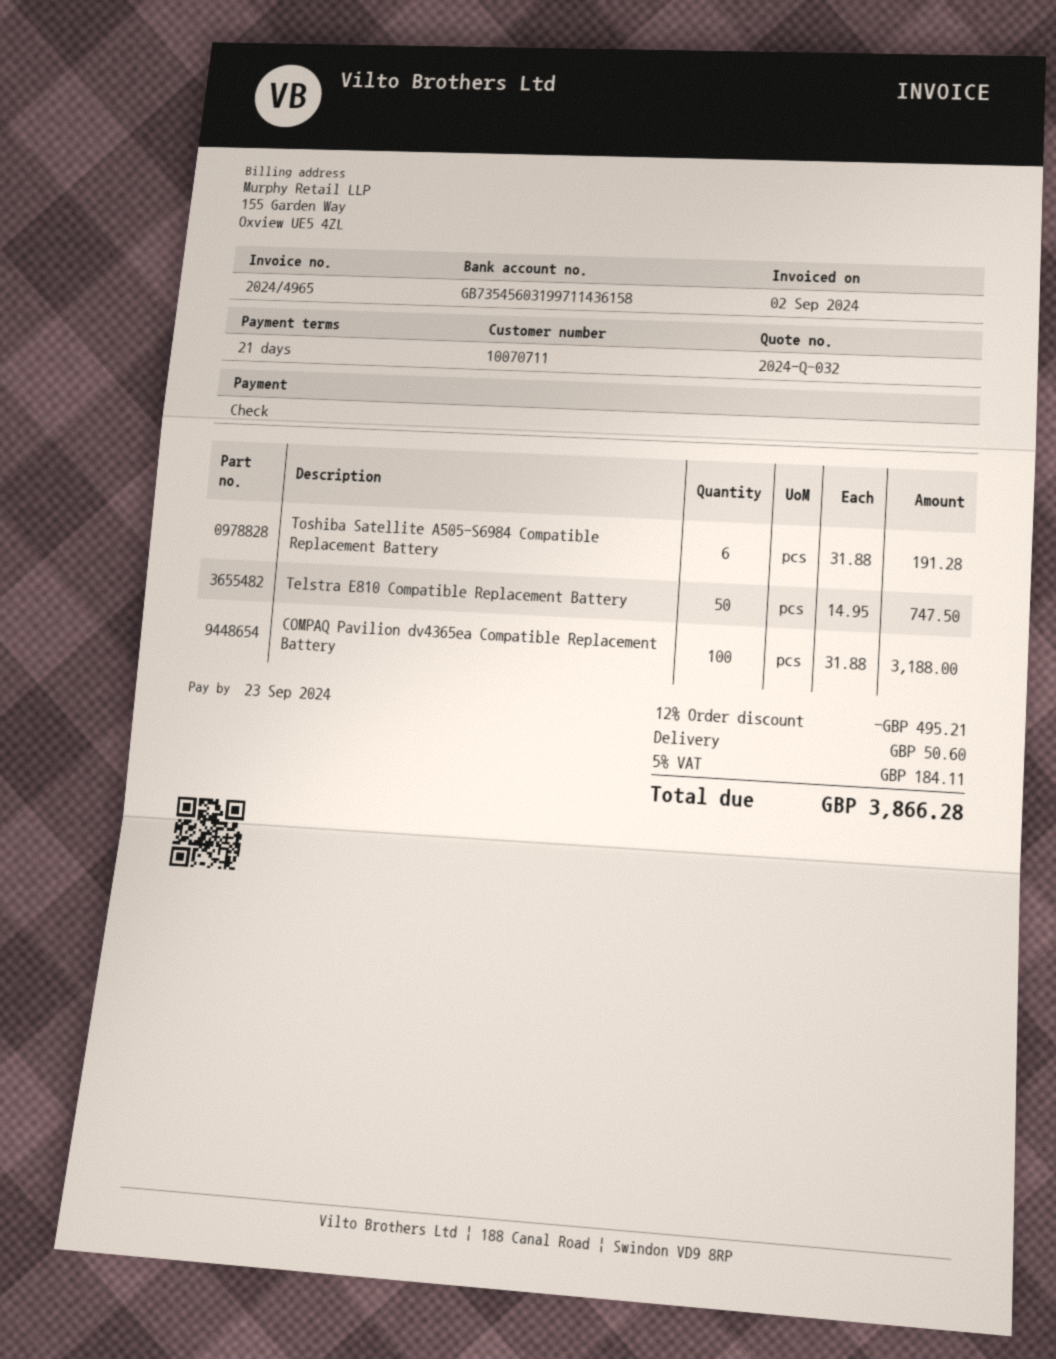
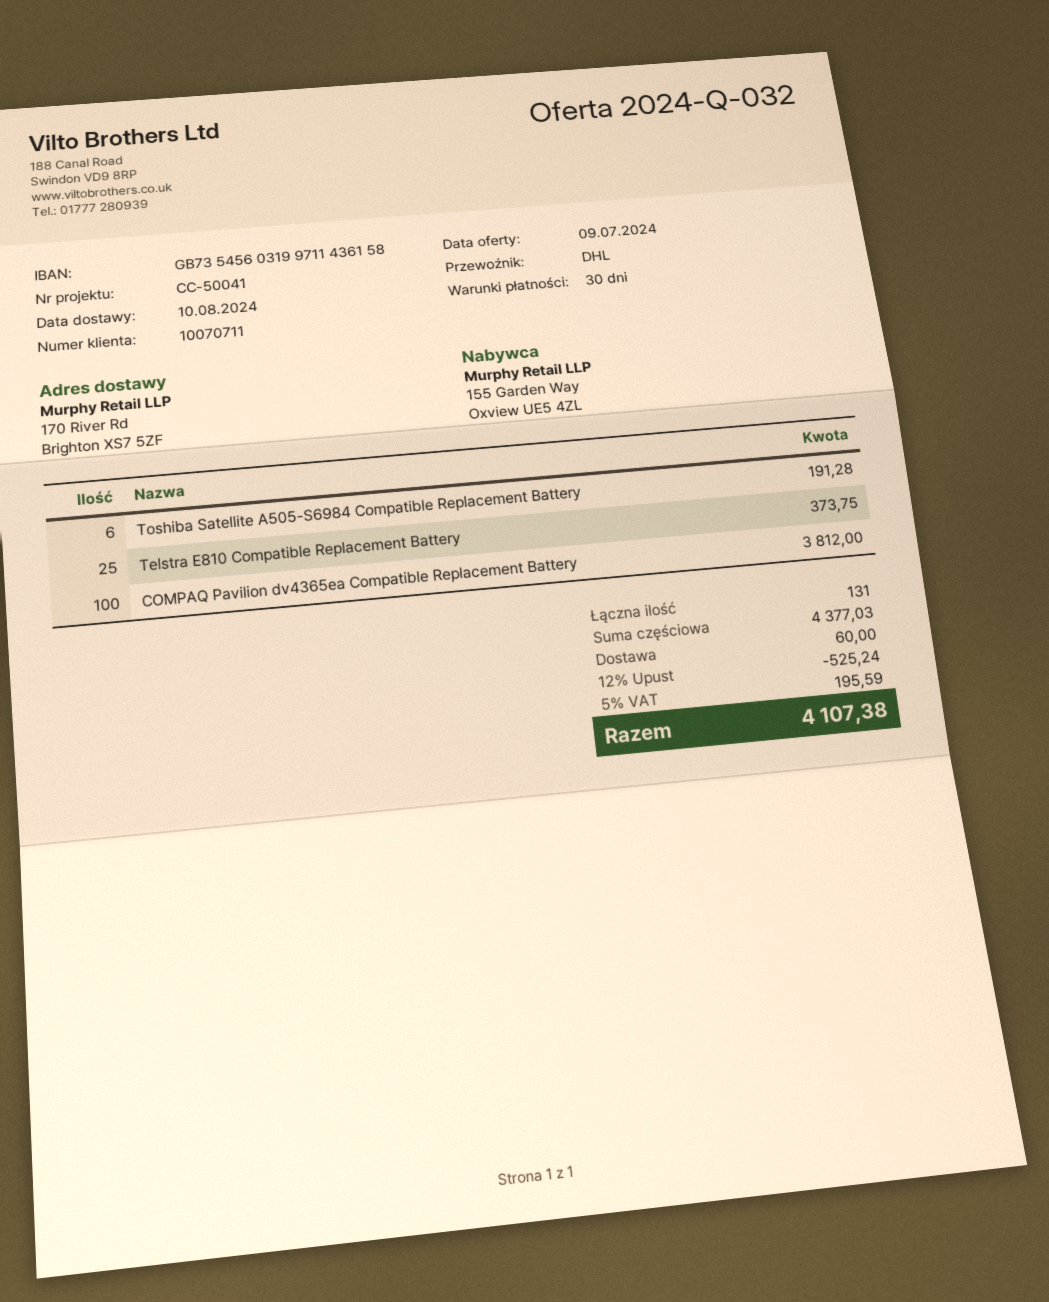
payment terms: 21 days -> 30 days
Telstra E810 Compatible Replacement Battery: 50 for 747.50 -> 25 for 373.75
COMPAQ Pavilion dv4365ea Compatible Replacement Battery: 100 for 3188.00 -> 100 for 3812.00
discount: 12% = 495.21 -> 12% = 525.24
shipping: 50.60 -> 60.00
tax: 5% = 184.11 -> 5% = 195.59
total: 3866.28 -> 4107.38

